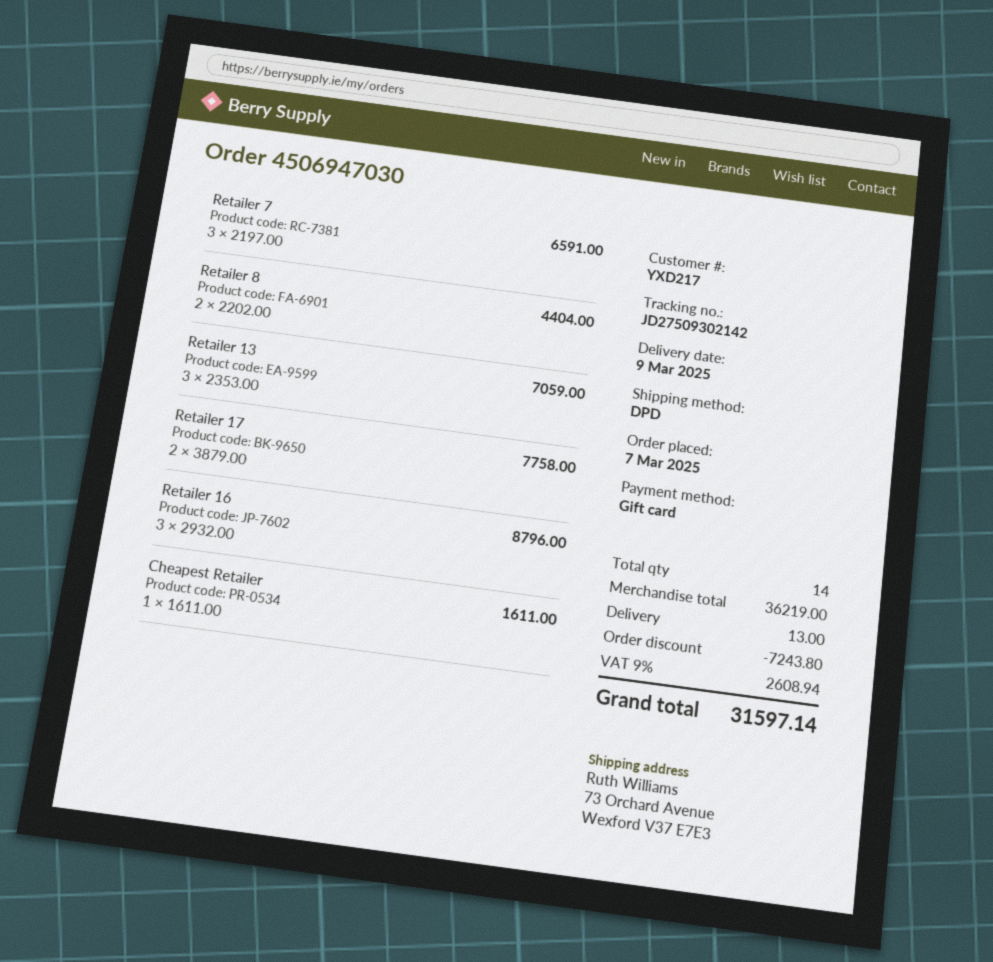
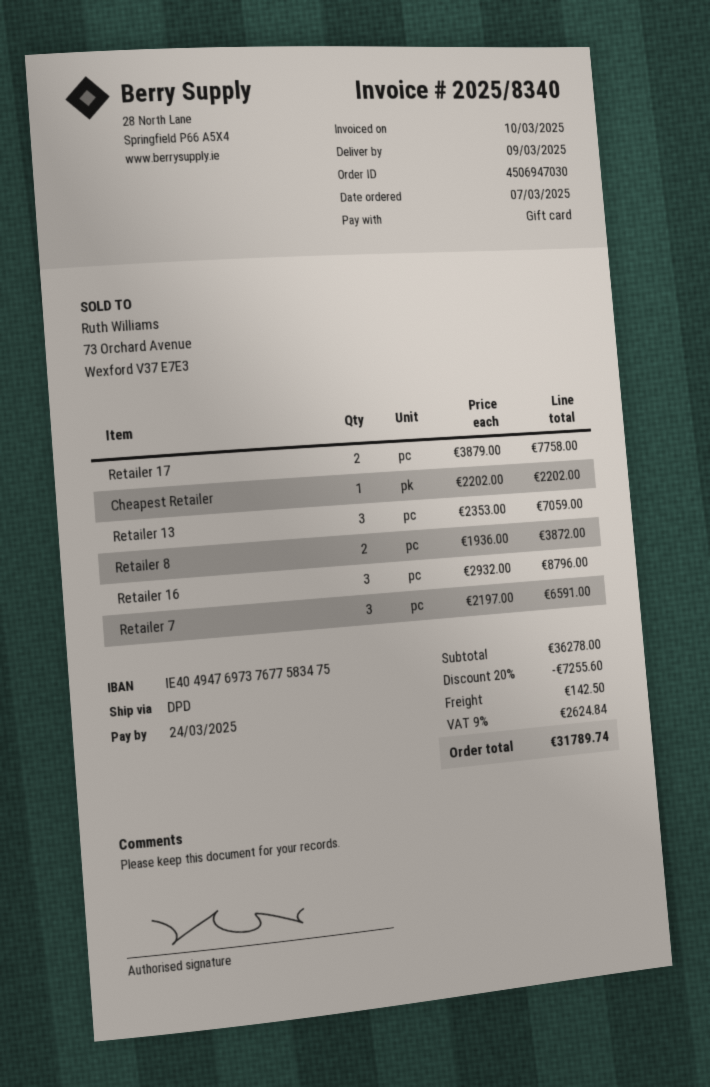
Retailer 8: 2 x 2202.00 = 4404.00 -> 2 x 1936.00 = 3872.00
Cheapest Retailer: 1 x 1611.00 = 1611.00 -> 1 x 2202.00 = 2202.00
subtotal: 36219.00 -> 36278.00
discount: 7243.80 -> 7255.60
shipping: 13.00 -> 142.50
tax: 9% = 2608.94 -> 9% = 2624.84
total: 31597.14 -> 31789.74

